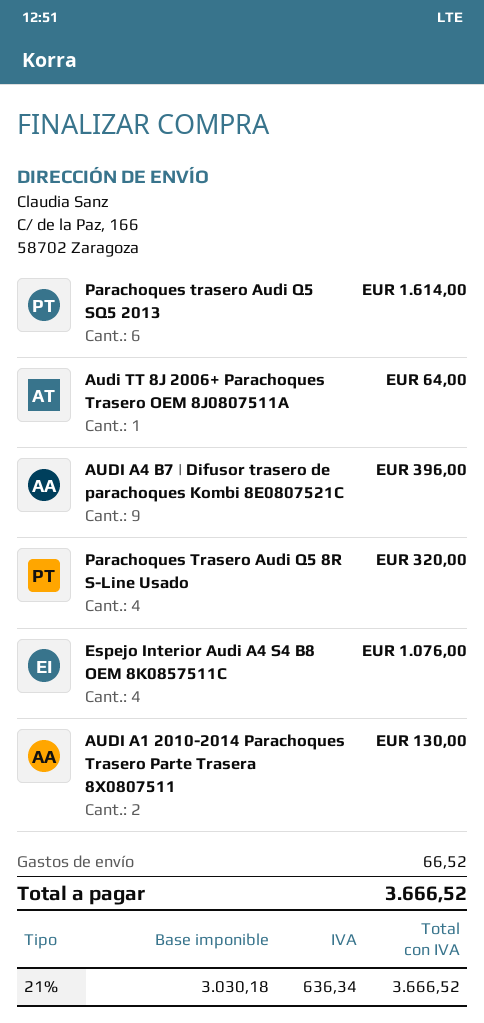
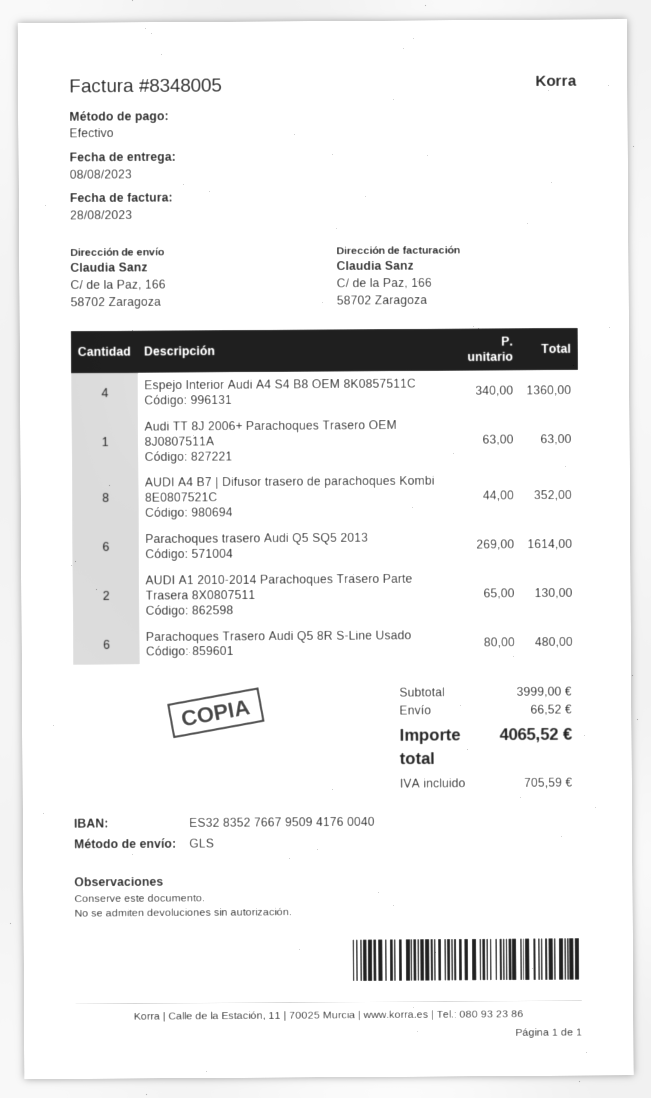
Audi TT 8J 2006+ Parachoques Trasero OEM 8J0807511A: 1 for 64.00 -> 1 for 63.00
AUDI A4 B7 | Difusor trasero de parachoques Kombi 8E0807521C: 9 for 396.00 -> 8 for 352.00
Parachoques Trasero Audi Q5 8R S-Line Usado: 4 for 320.00 -> 6 for 480.00
Espejo Interior Audi A4 S4 B8 OEM 8K0857511C: 4 for 1076.00 -> 4 for 1360.00
tax: 636.34 -> 705.59
total: 3666.52 -> 4065.52

